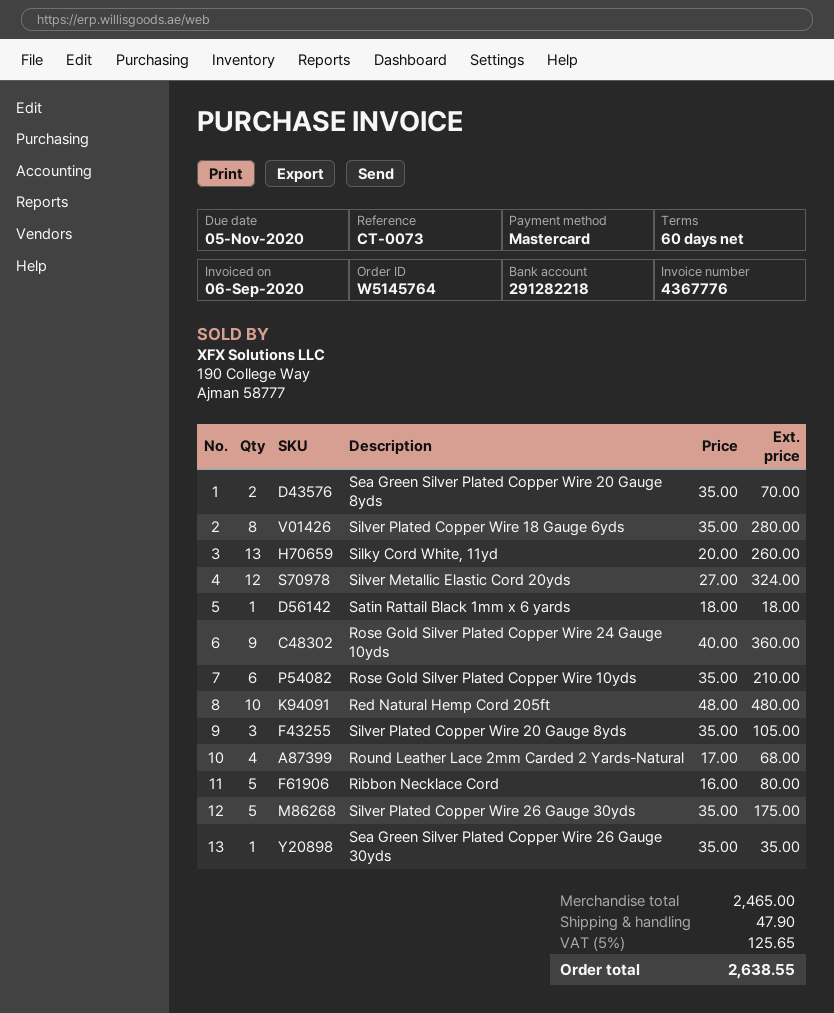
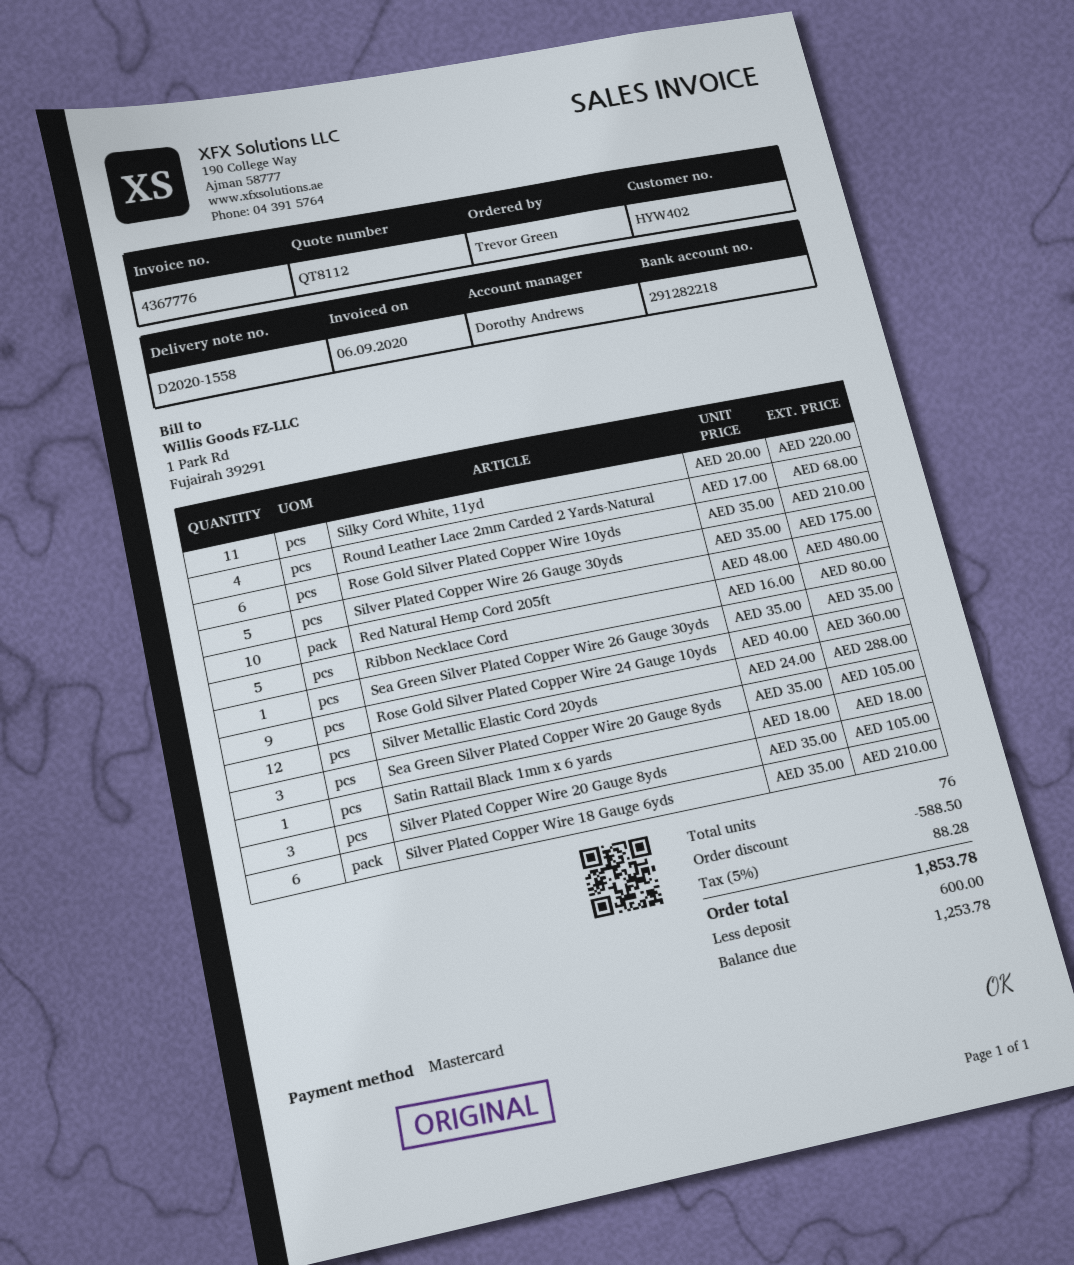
Sea Green Silver Plated Copper Wire 20 Gauge 8yds: 2 x 35.00 = 70.00 -> 3 x 35.00 = 105.00
Silver Plated Copper Wire 18 Gauge 6yds: 8 x 35.00 = 280.00 -> 6 x 35.00 = 210.00
Silky Cord White, 11yd: 13 x 20.00 = 260.00 -> 11 x 20.00 = 220.00
Silver Metallic Elastic Cord 20yds: 12 x 27.00 = 324.00 -> 12 x 24.00 = 288.00
discount: none -> 588.50
shipping: 47.90 -> none
tax: 5% = 125.65 -> 5% = 88.28
total: 2638.55 -> 1853.78

